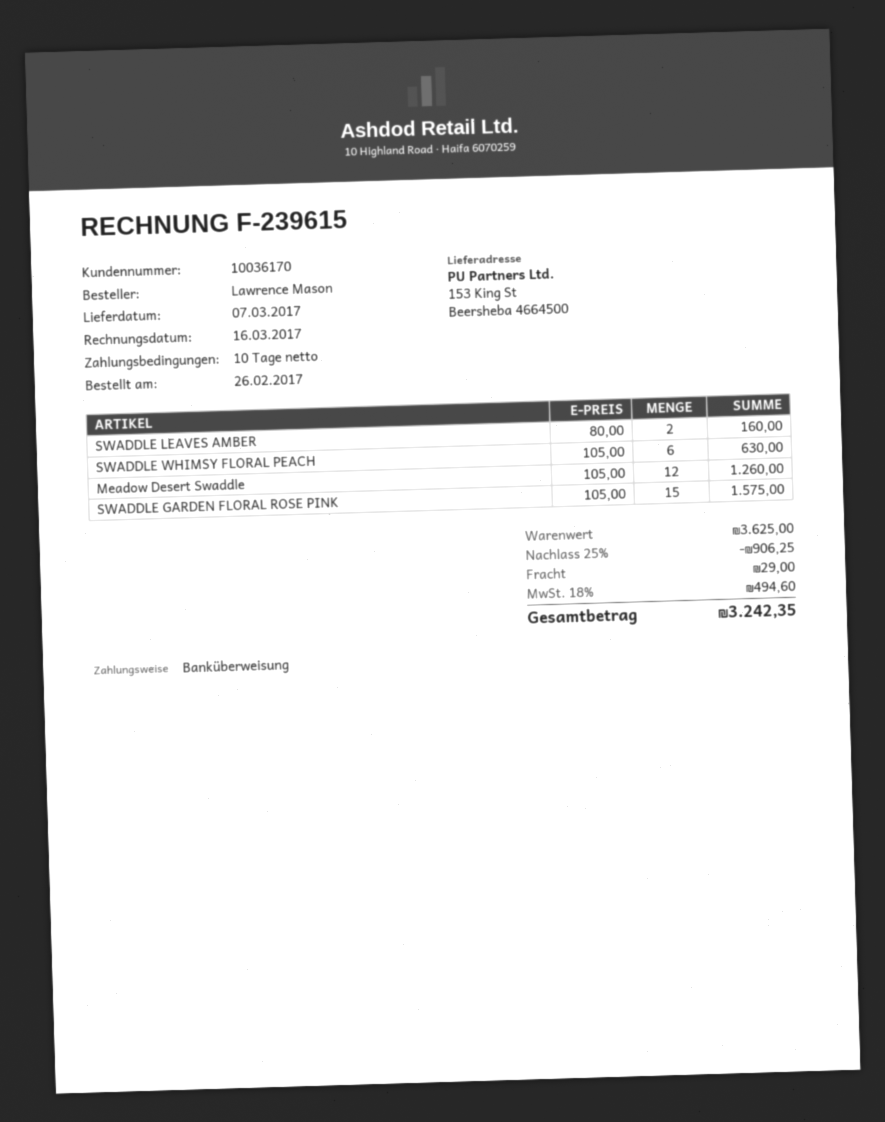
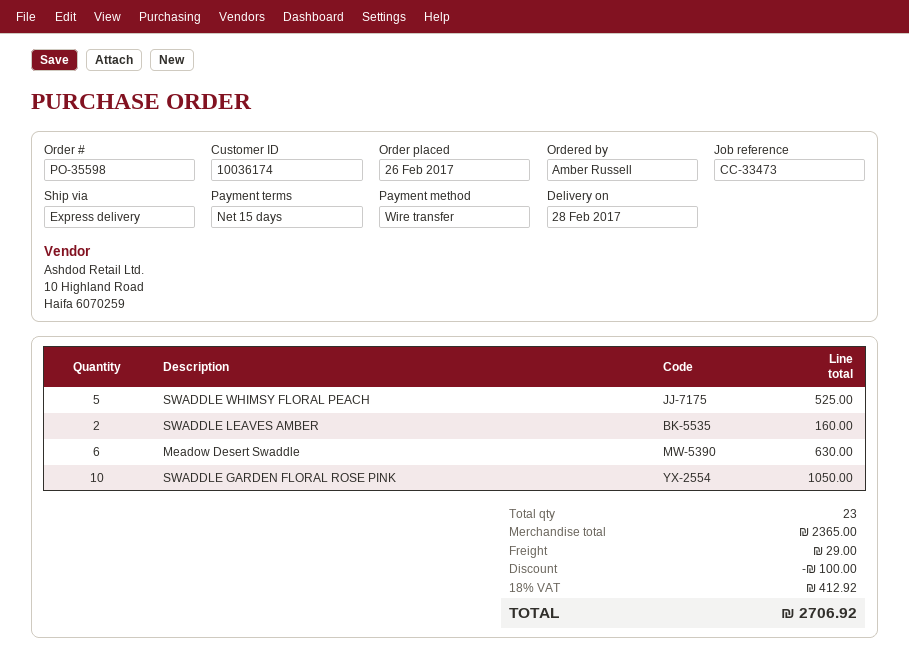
delivery date: 2017-03-07 -> 2017-02-28
payment terms: 10 days -> 15 days
customer number: 10036170 -> 10036174
ordered by: Lawrence Mason -> Amber Russell
SWADDLE WHIMSY FLORAL PEACH: 6 for 630.00 -> 5 for 525.00
Meadow Desert Swaddle: 12 for 1260.00 -> 6 for 630.00
SWADDLE GARDEN FLORAL ROSE PINK: 15 for 1575.00 -> 10 for 1050.00
subtotal: 3625.00 -> 2365.00
discount: 906.25 -> 100.00
tax: 18% = 494.60 -> 18% = 412.92
total: 3242.35 -> 2706.92

